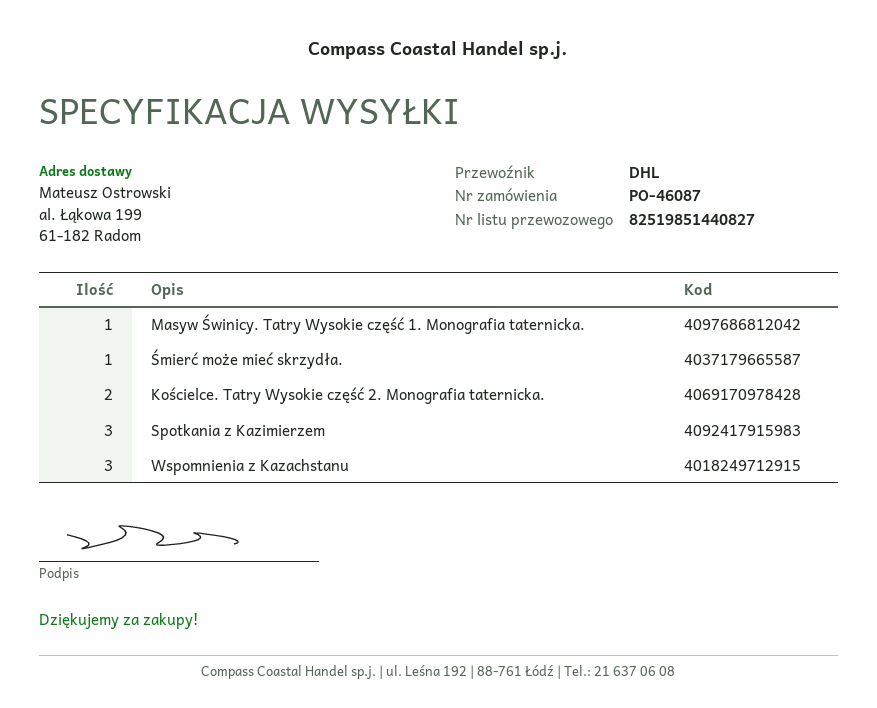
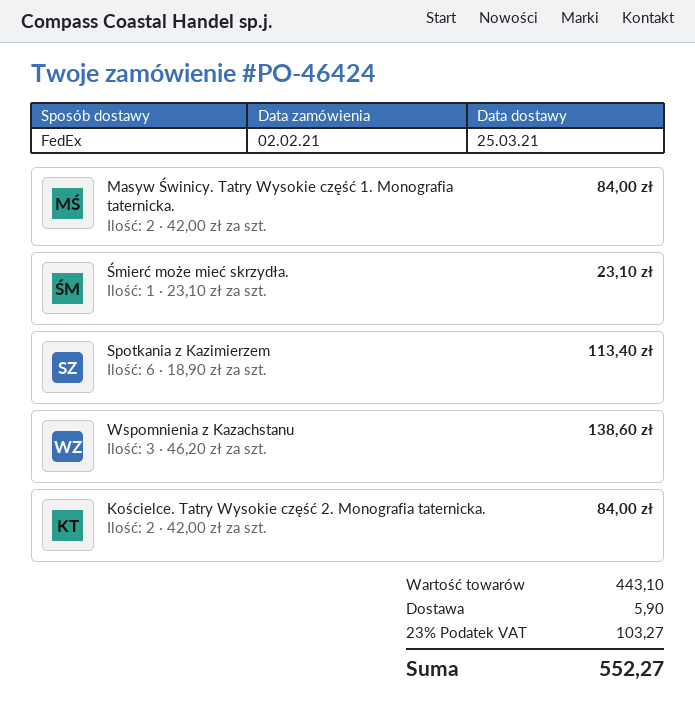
order number: PO-46087 -> PO-46424
shipping method: DHL -> FedEx
Masyw Świnicy. Tatry Wysokie część 1. Monografia taternicka.: 1 -> 2
Spotkania z Kazimierzem: 3 -> 6

